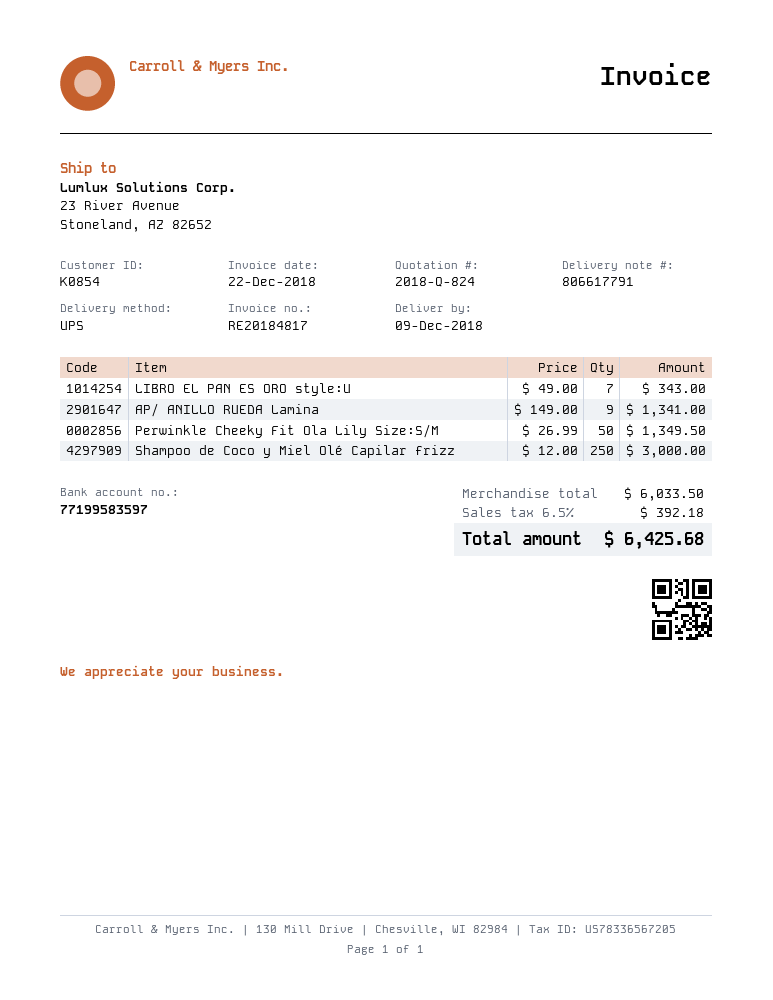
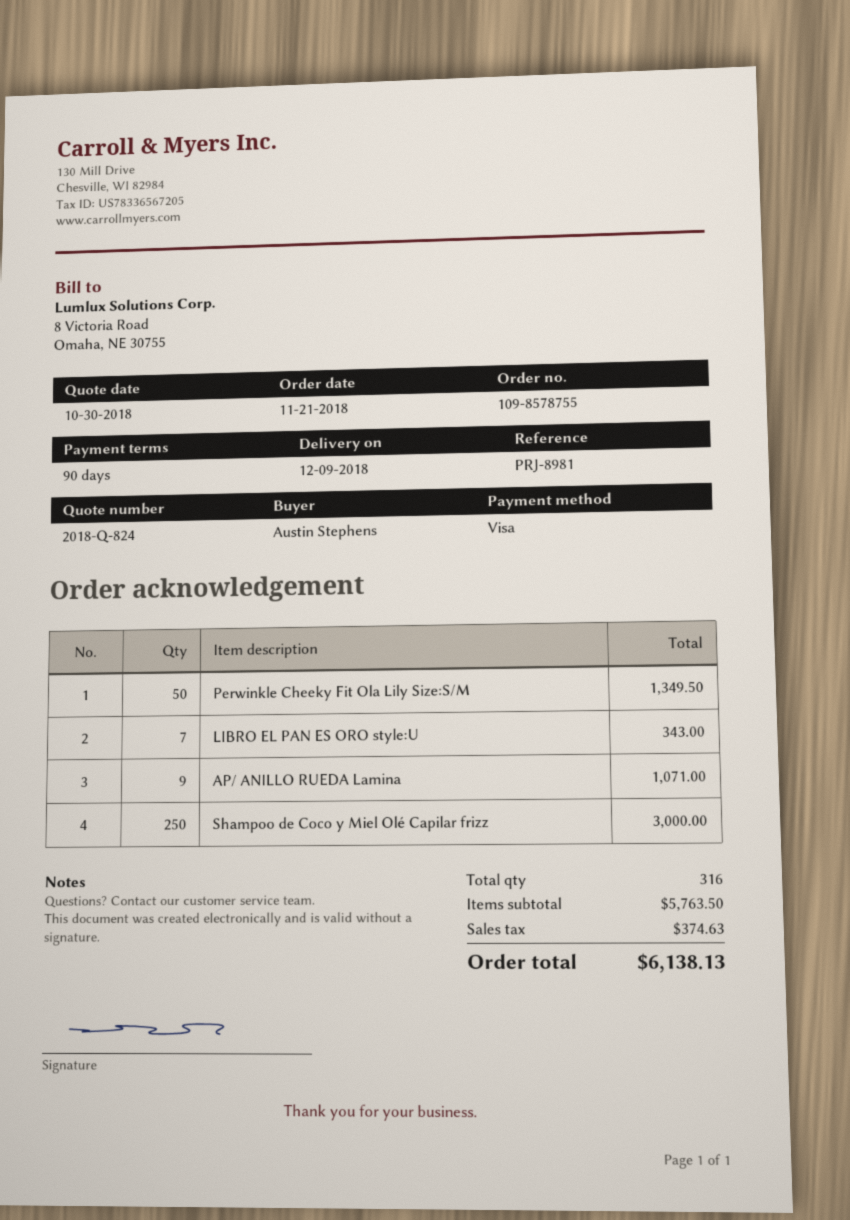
AP/ ANILLO RUEDA Lamina: 9 for 1341.00 -> 9 for 1071.00
subtotal: 6033.50 -> 5763.50
tax: 392.18 -> 374.63
total: 6425.68 -> 6138.13

